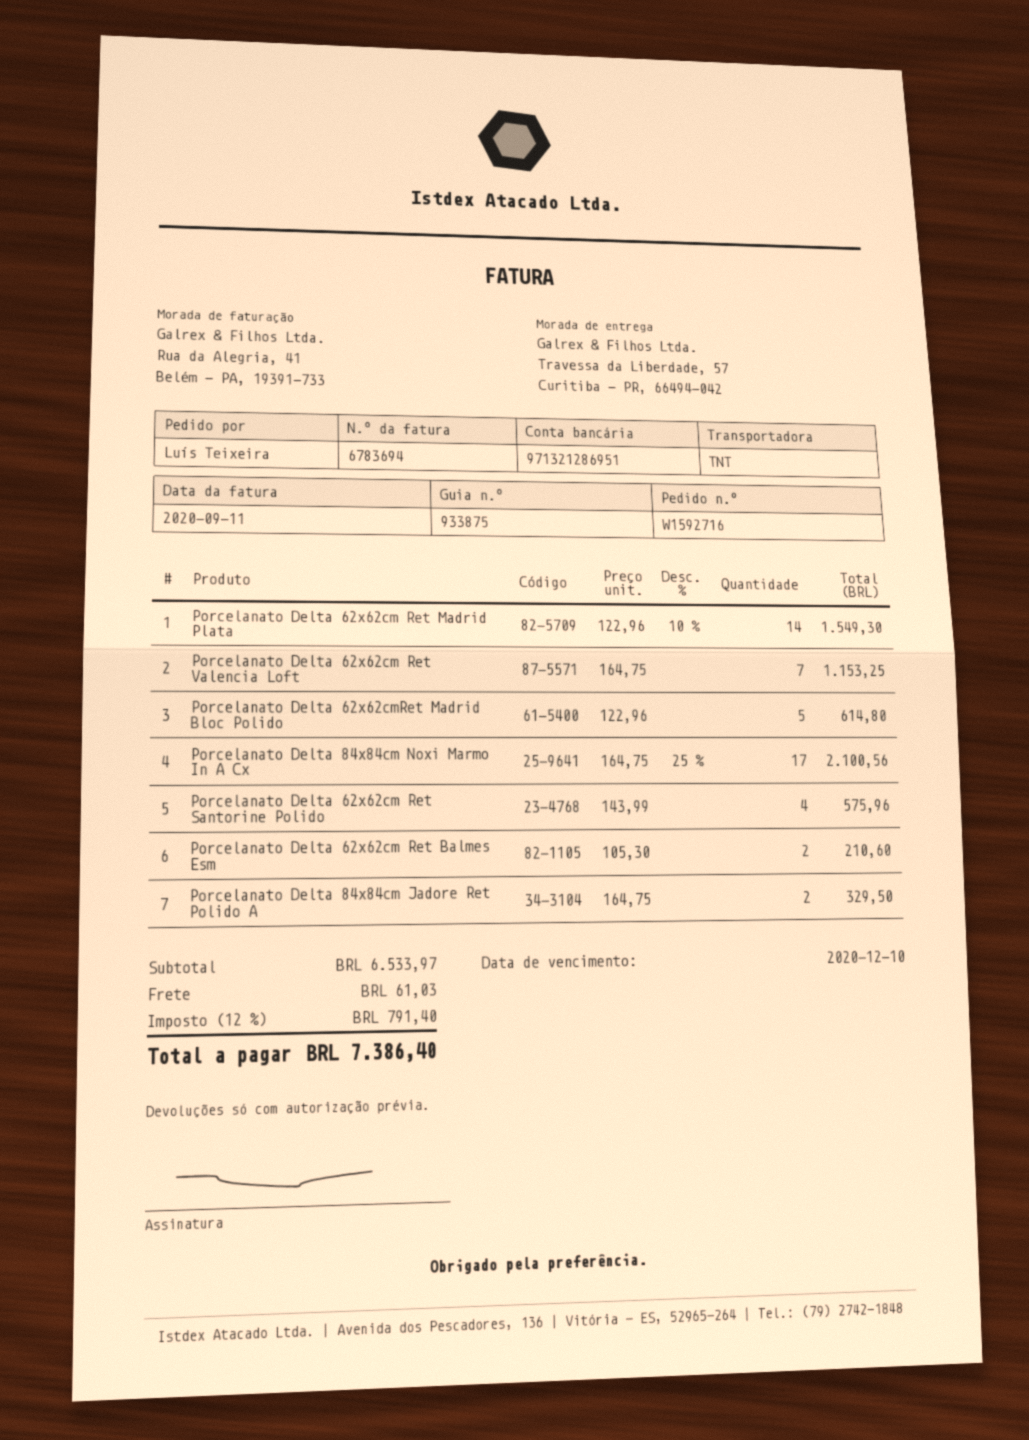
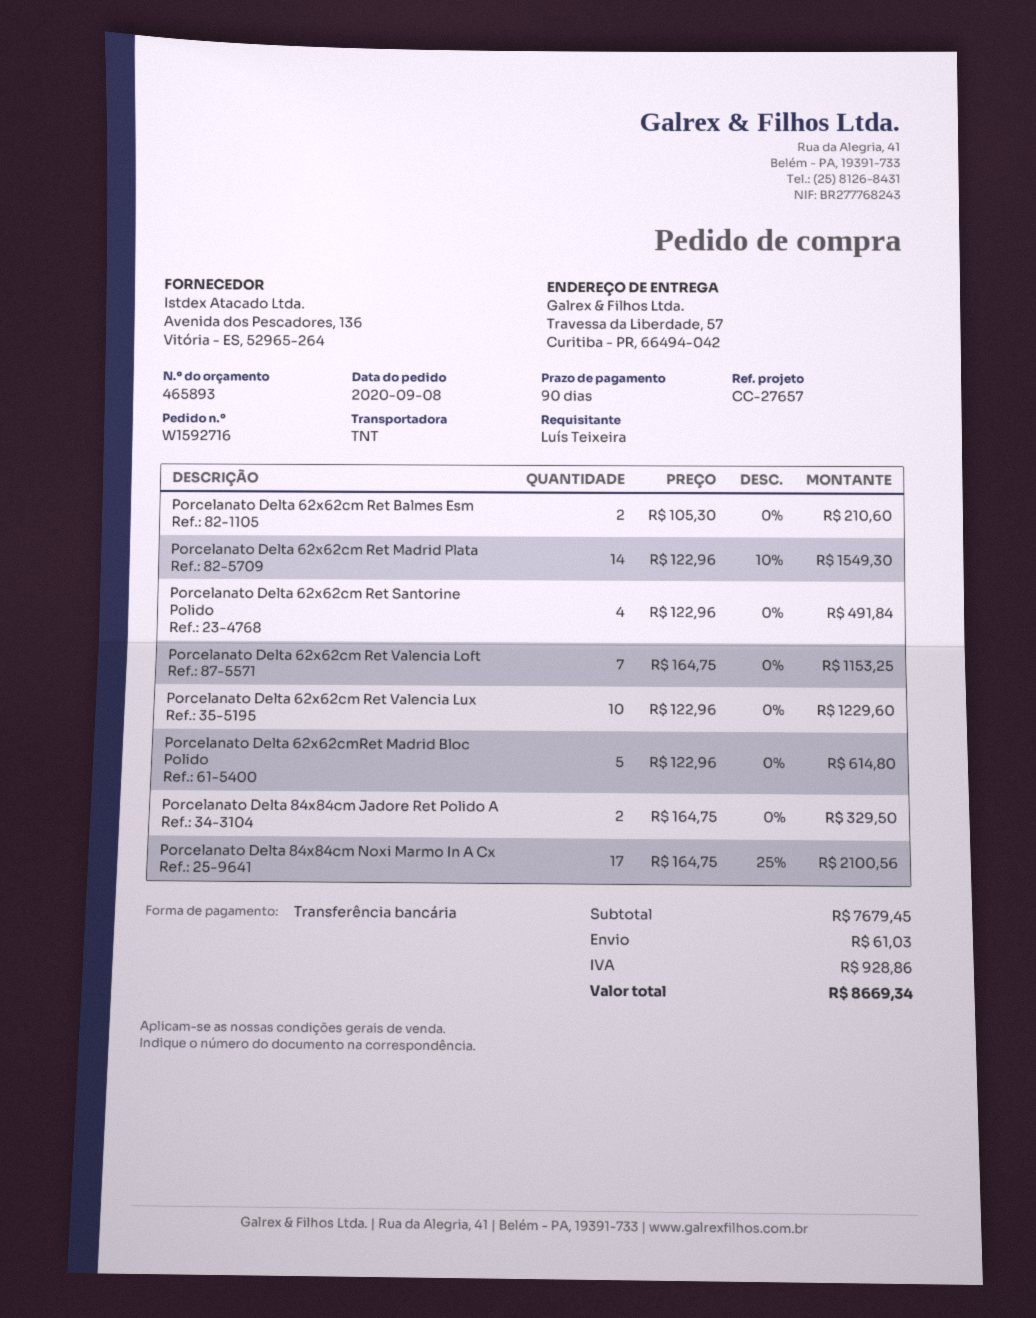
Porcelanato Delta 62x62cm Ret Santorine Polido: 4 x 143.99 = 575.96 -> 4 x 122.96 = 491.84
Porcelanato Delta 62x62cm Ret Valencia Lux: none -> 10 x 122.96 = 1229.60
subtotal: 6533.97 -> 7679.45
tax: 791.40 -> 928.86
total: 7386.40 -> 8669.34

